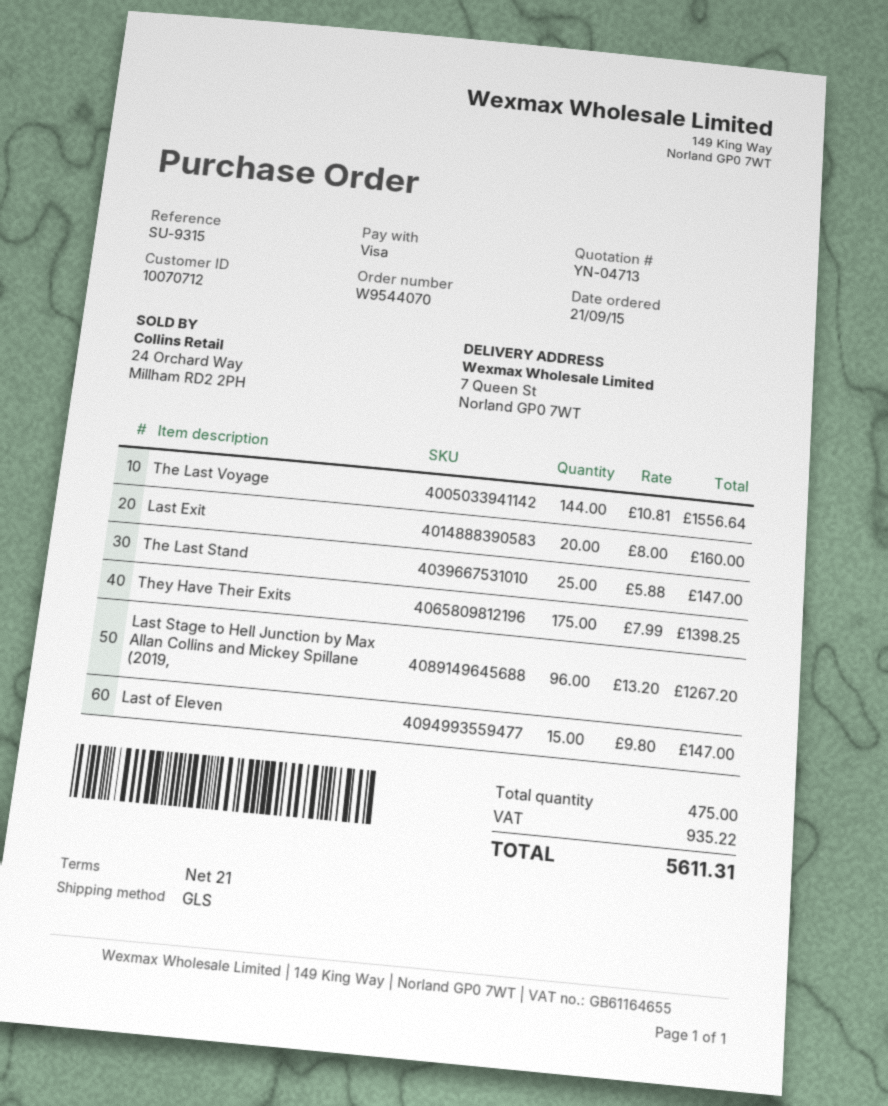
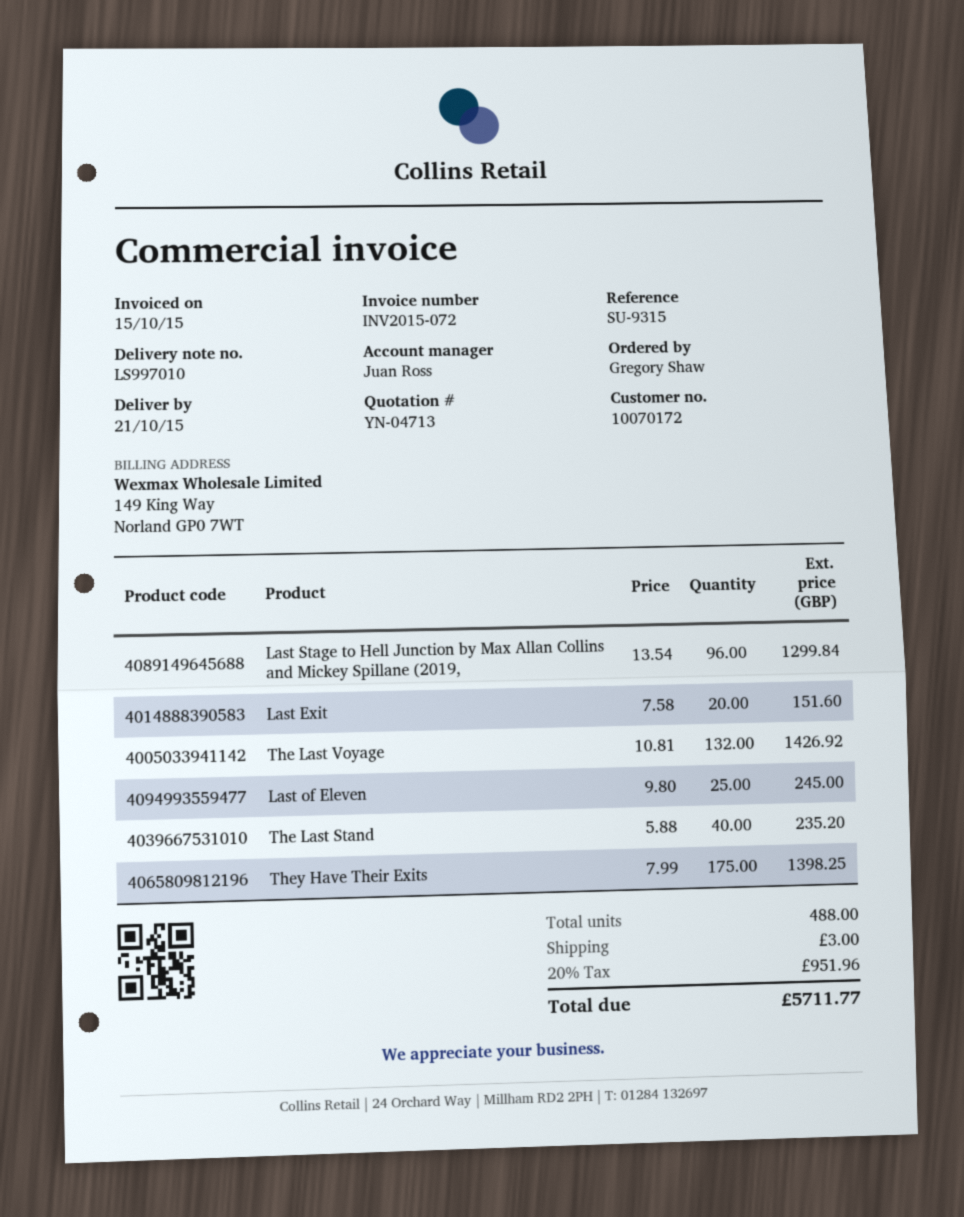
customer number: 10070712 -> 10070172
The Last Voyage: 144 x 10.81 = 1556.64 -> 132 x 10.81 = 1426.92
Last Exit: 20 x 8.00 = 160.00 -> 20 x 7.58 = 151.60
The Last Stand: 25 x 5.88 = 147.00 -> 40 x 5.88 = 235.20
Last Stage to Hell Junction by Max Allan Collins and Mickey Spillane (2019,: 96 x 13.20 = 1267.20 -> 96 x 13.54 = 1299.84
Last of Eleven: 15 x 9.80 = 147.00 -> 25 x 9.80 = 245.00
total quantity: 475 -> 488
shipping: none -> 3.00
tax: 935.22 -> 951.96
total: 5611.31 -> 5711.77

